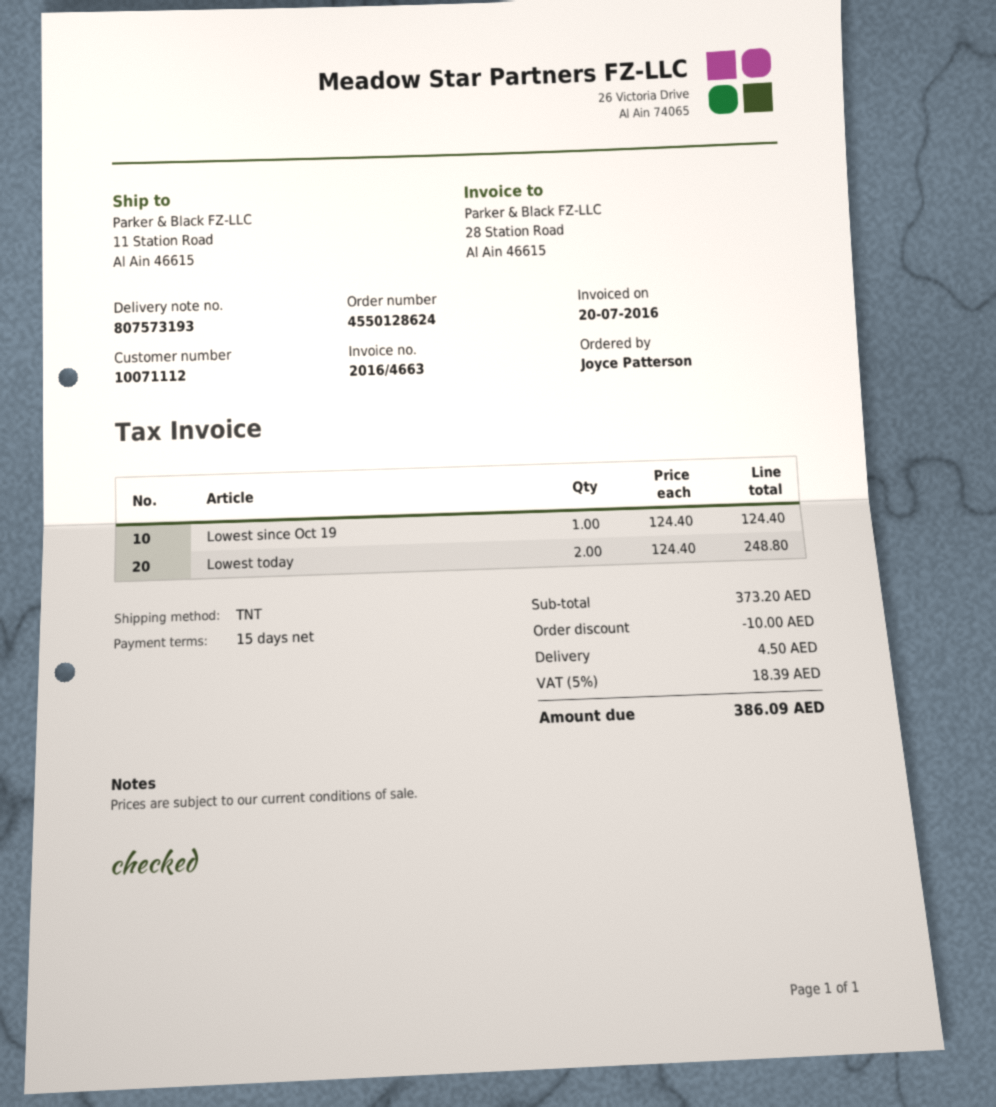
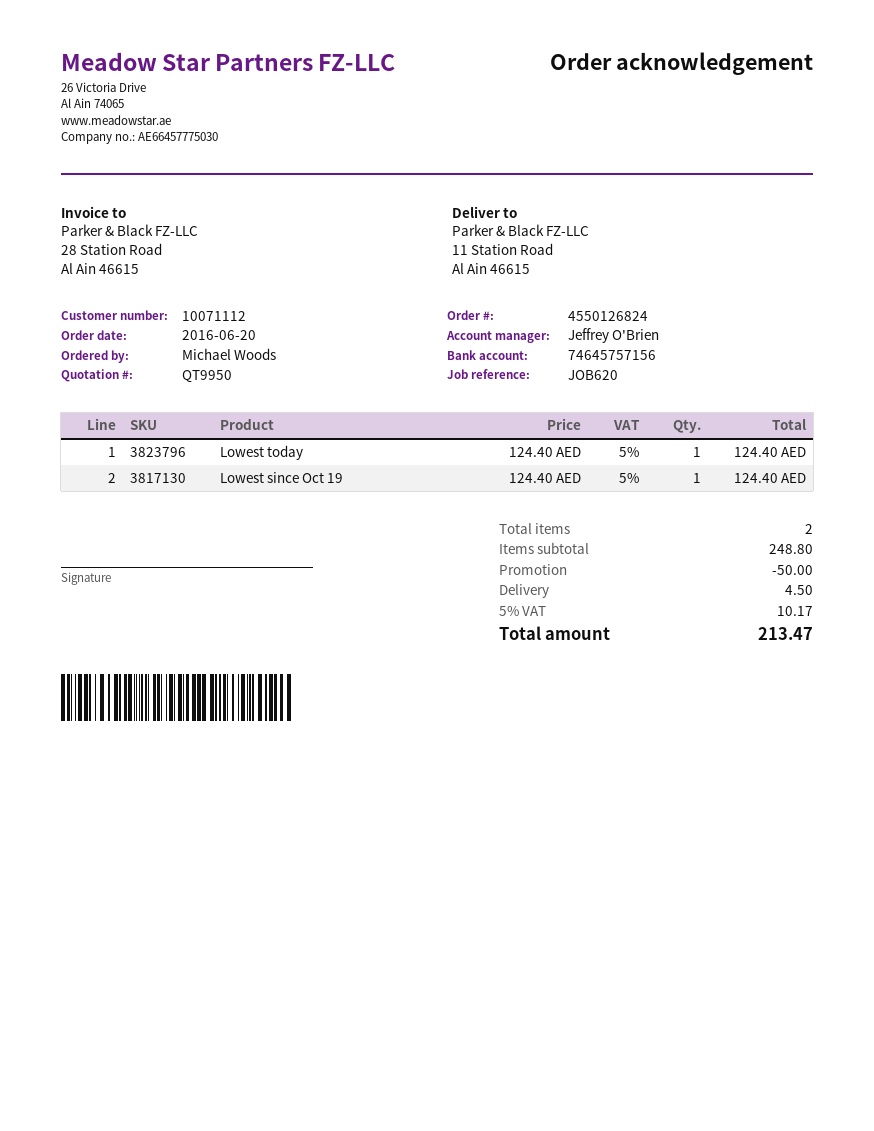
order number: 4550128624 -> 4550126824
ordered by: Joyce Patterson -> Michael Woods
Lowest today: 2 x 124.40 = 248.80 -> 1 x 124.40 = 124.40
subtotal: 373.20 -> 248.80
discount: 10.00 -> 50.00
tax: 5% = 18.39 -> 5% = 10.17
total: 386.09 -> 213.47

